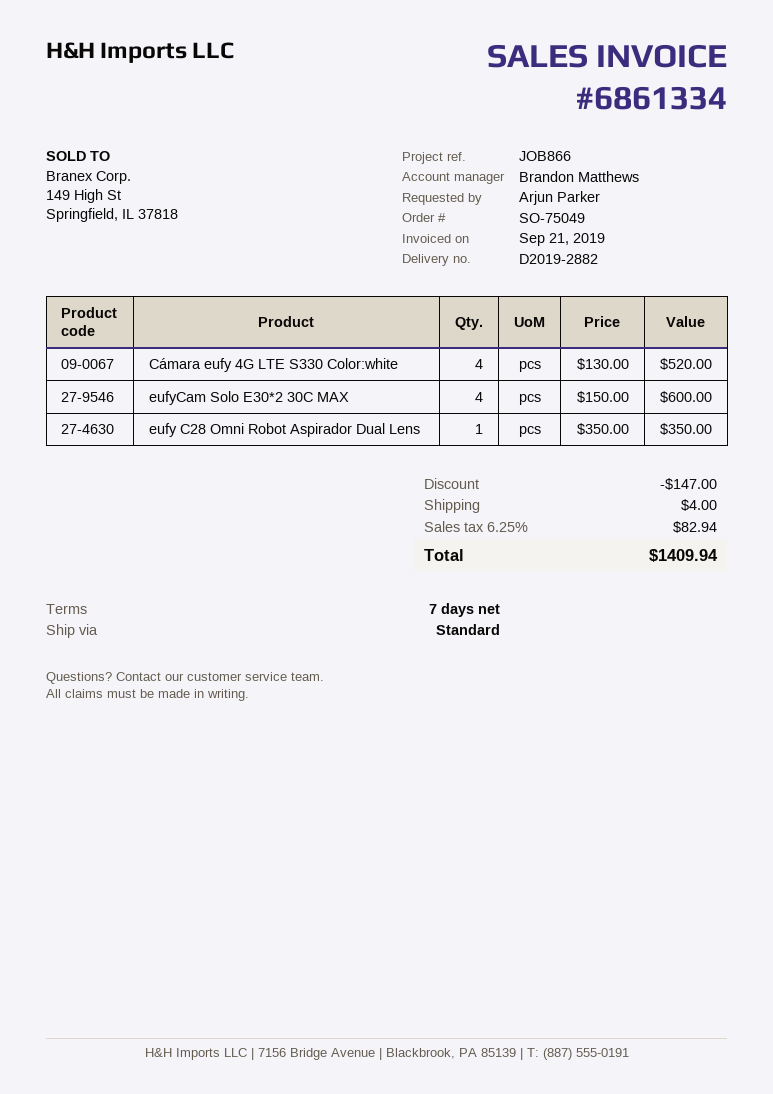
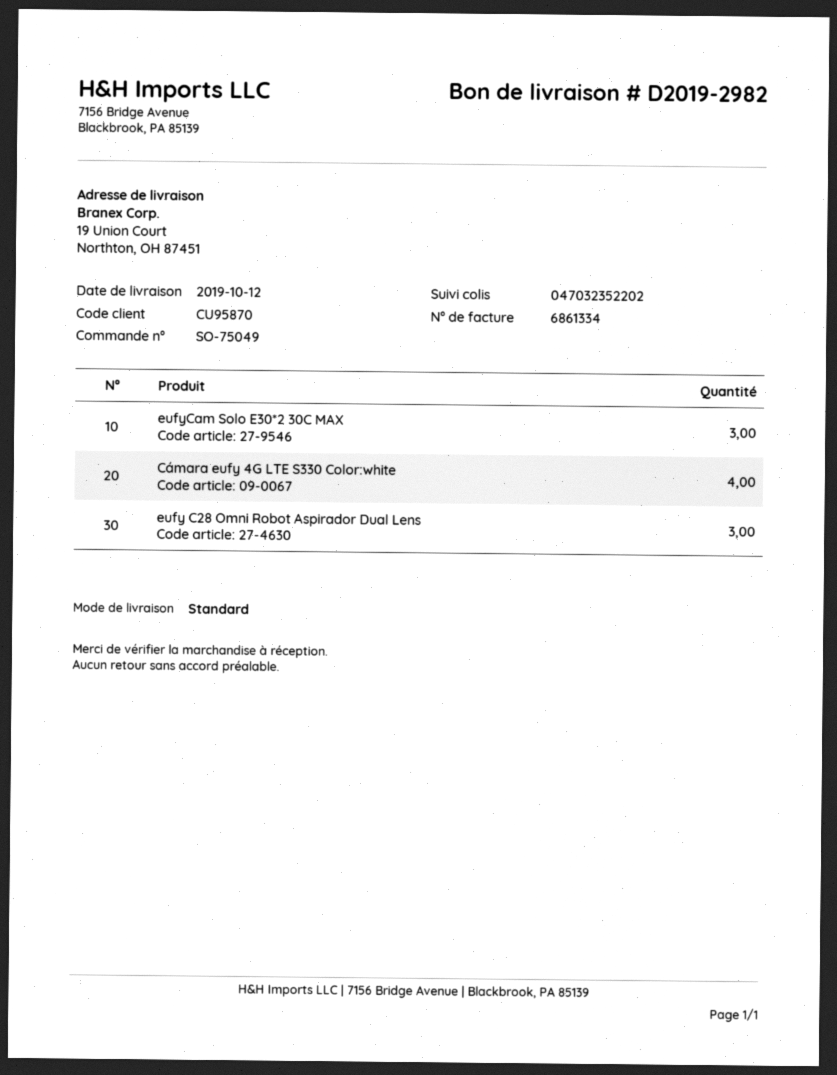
delivery note number: D2019-2882 -> D2019-2982
eufyCam Solo E30*2 30C MAX: 4 -> 3
eufy C28 Omni Robot Aspirador Dual Lens: 1 -> 3

